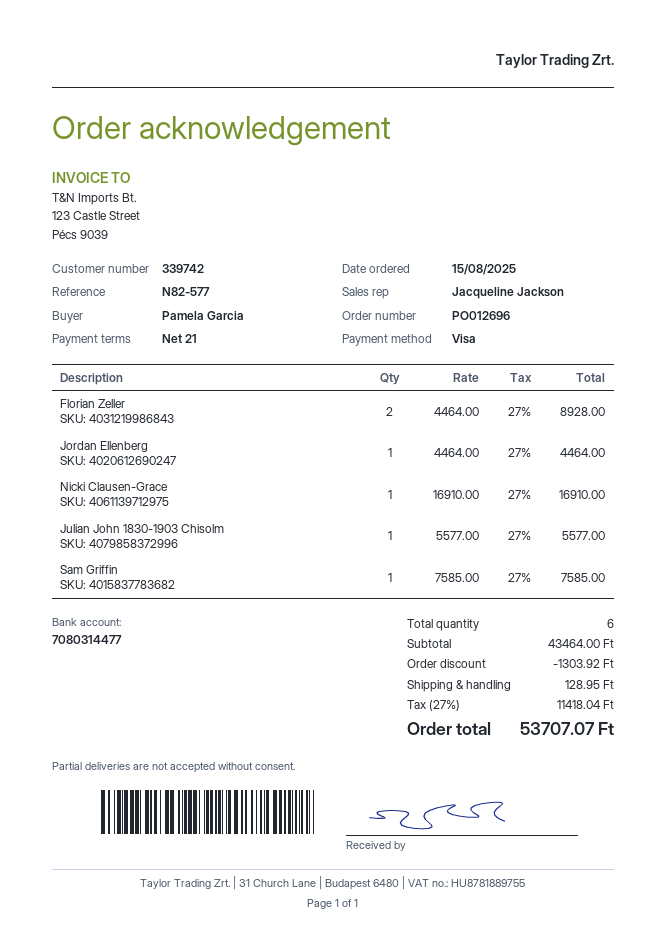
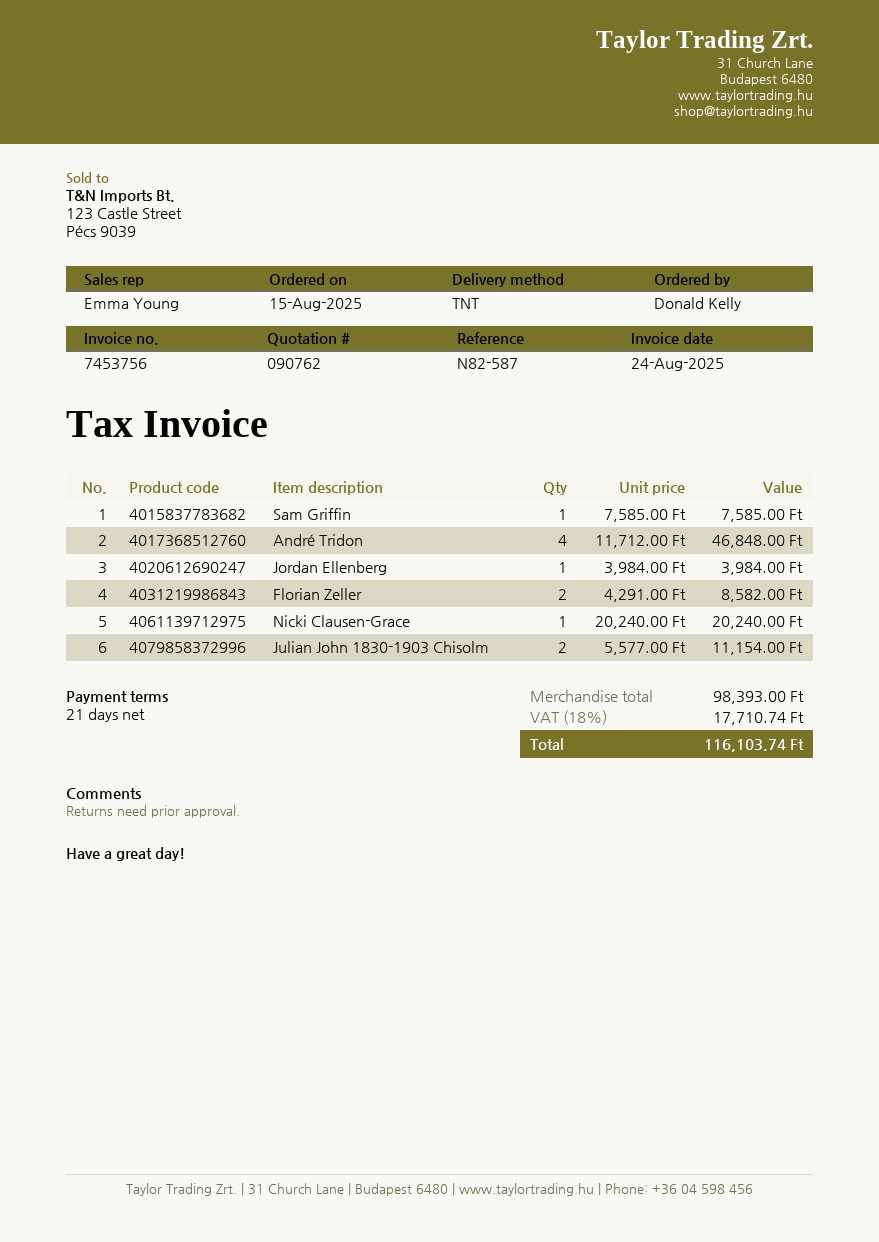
reference: N82-577 -> N82-587
ordered by: Pamela Garcia -> Donald Kelly
sales rep: Jacqueline Jackson -> Emma Young
Florian Zeller: 2 x 4464.00 = 8928.00 -> 2 x 4291.00 = 8582.00
Jordan Ellenberg: 1 x 4464.00 = 4464.00 -> 1 x 3984.00 = 3984.00
Nicki Clausen-Grace: 1 x 16910.00 = 16910.00 -> 1 x 20240.00 = 20240.00
Julian John 1830-1903 Chisolm: 1 x 5577.00 = 5577.00 -> 2 x 5577.00 = 11154.00
André Tridon: none -> 4 x 11712.00 = 46848.00
subtotal: 43464.00 -> 98393.00
discount: 1303.92 -> none
shipping: 128.95 -> none
tax: 27% = 11418.04 -> 18% = 17710.74
total: 53707.07 -> 116103.74

